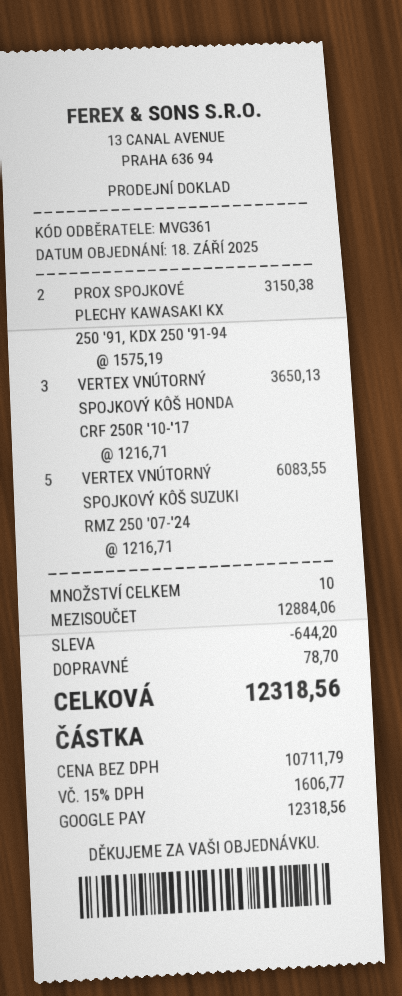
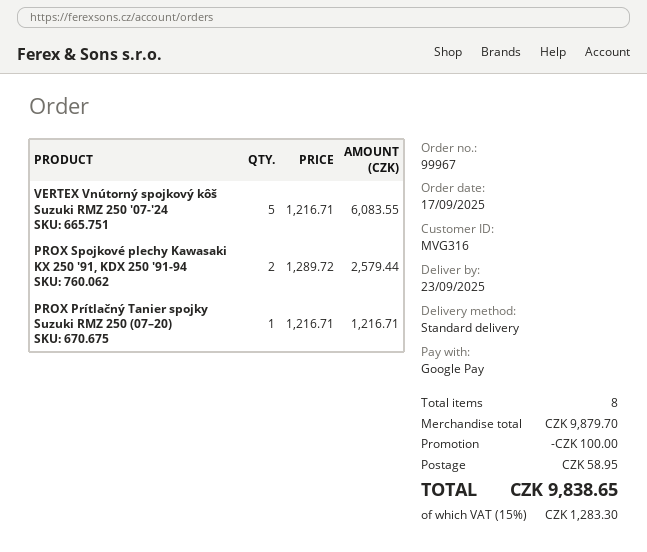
order date: 2025-09-18 -> 2025-09-17
customer number: MVG361 -> MVG316
PROX SPOJKOVÉ PLECHY KAWASAKI KX 250 '91, KDX 250 '91-94: 2 x 1575.19 = 3150.38 -> 2 x 1289.72 = 2579.44
VERTEX VNÚTORNÝ SPOJKOVÝ KÔŠ HONDA CRF 250R '10-'17: 3 x 1216.71 = 3650.13 -> none
PROX Prítlačný Tanier spojky Suzuki RMZ 250 (07–20): none -> 1 x 1216.71 = 1216.71
total quantity: 10 -> 8
subtotal: 12884.06 -> 9879.70
discount: 644.20 -> 100.00
shipping: 78.70 -> 58.95
tax: 15% = 1606.77 -> 15% = 1283.30
total: 12318.56 -> 9838.65

